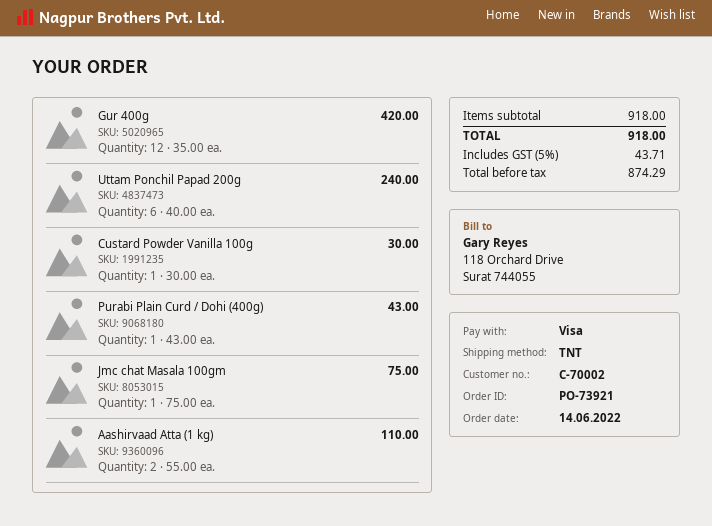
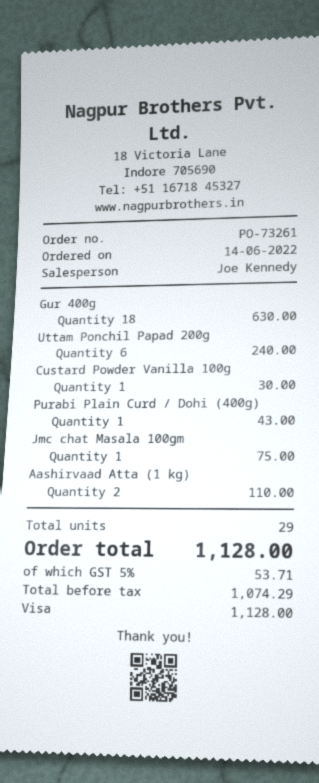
order number: PO-73921 -> PO-73261
Gur 400g: 12 for 420.00 -> 18 for 630.00
net: 874.29 -> 1074.29
tax: 5% = 43.71 -> 5% = 53.71
total: 918.00 -> 1128.00

